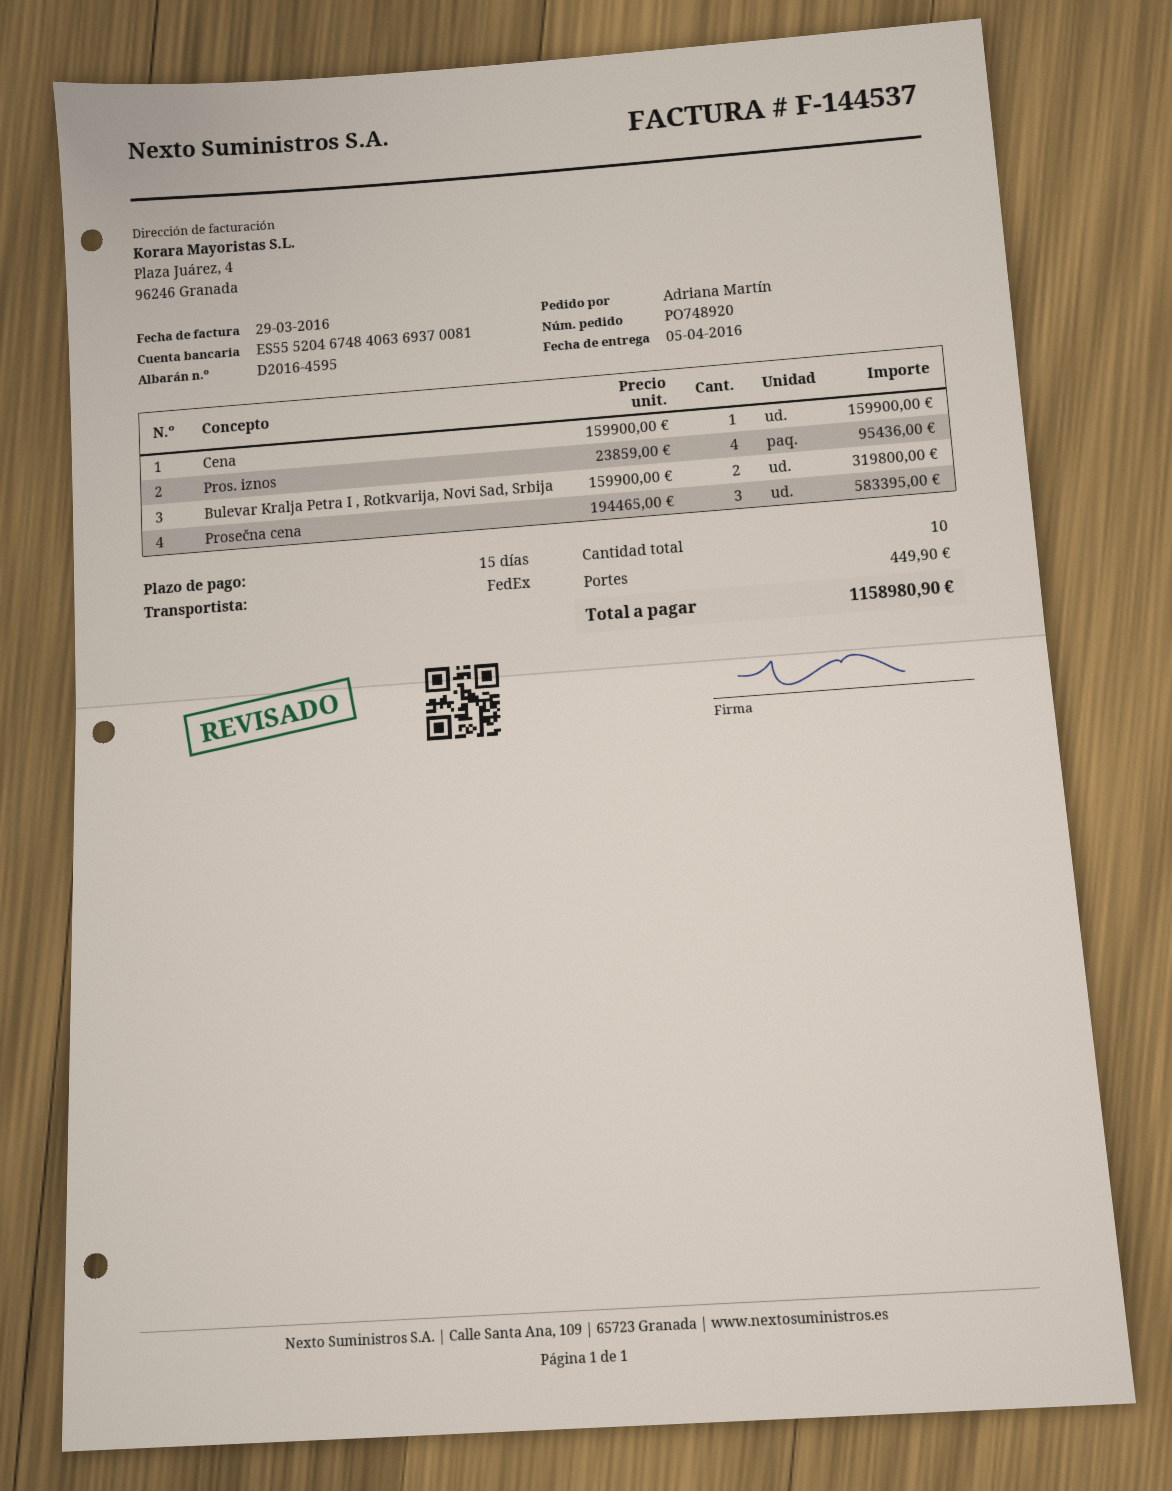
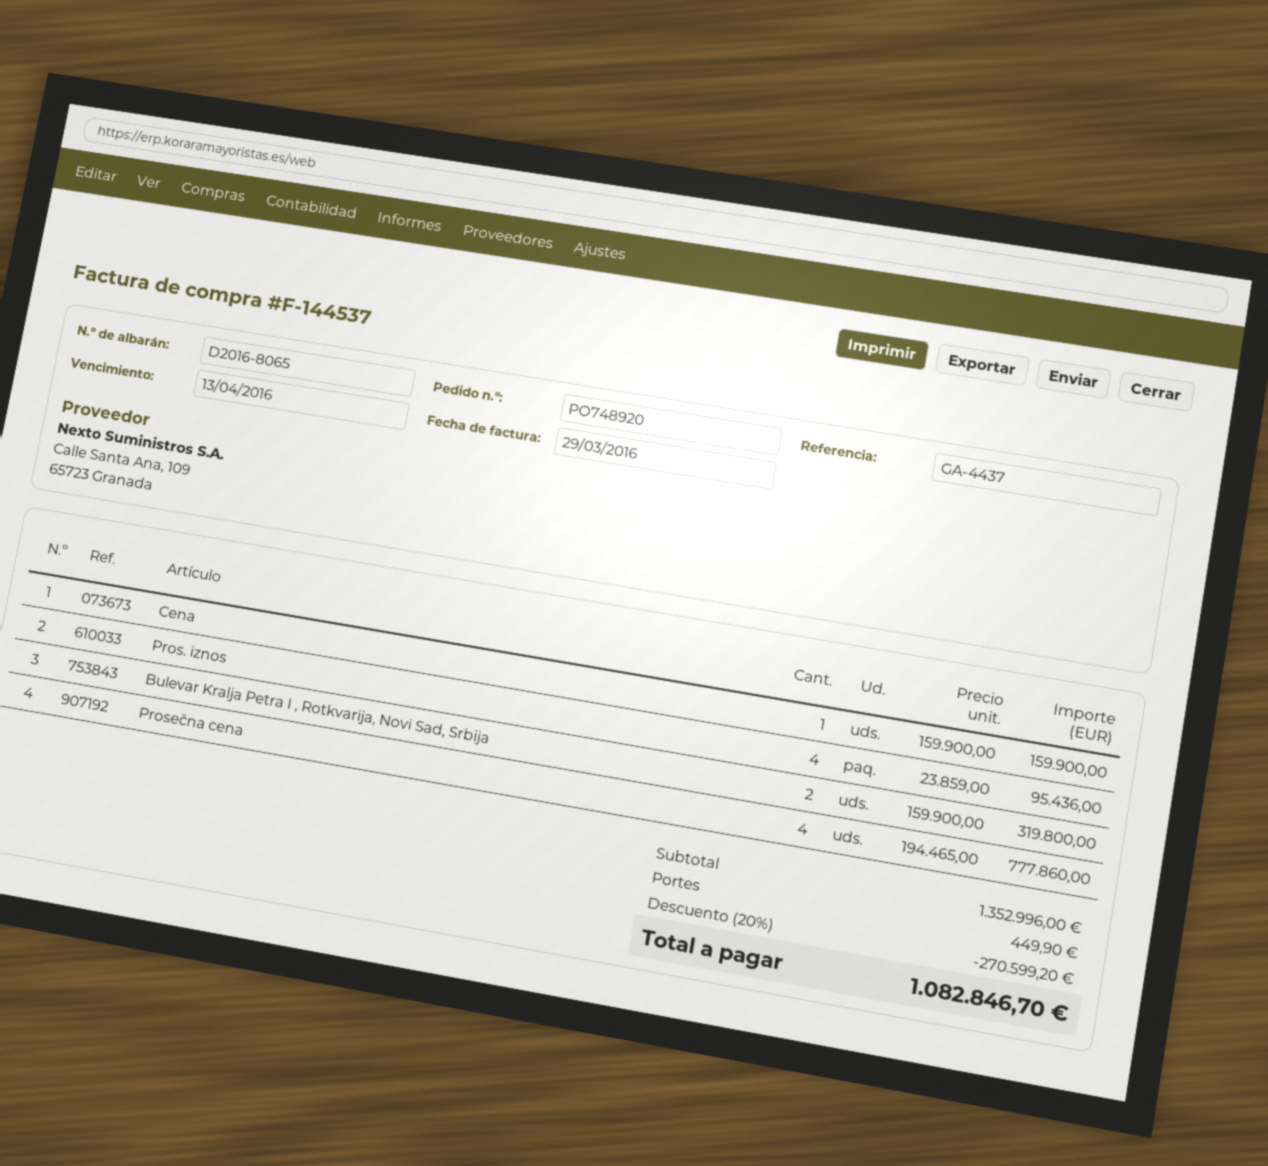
delivery note number: D2016-4595 -> D2016-8065
Prosečna cena: 3 x 194465.00 = 583395.00 -> 4 x 194465.00 = 777860.00
discount: none -> 20% = 270599.20
total: 1158980.90 -> 1082846.70

